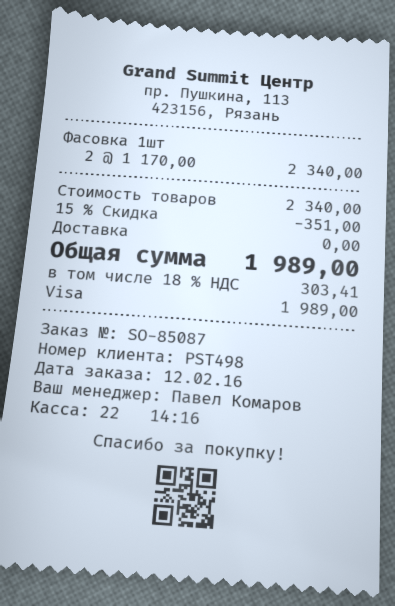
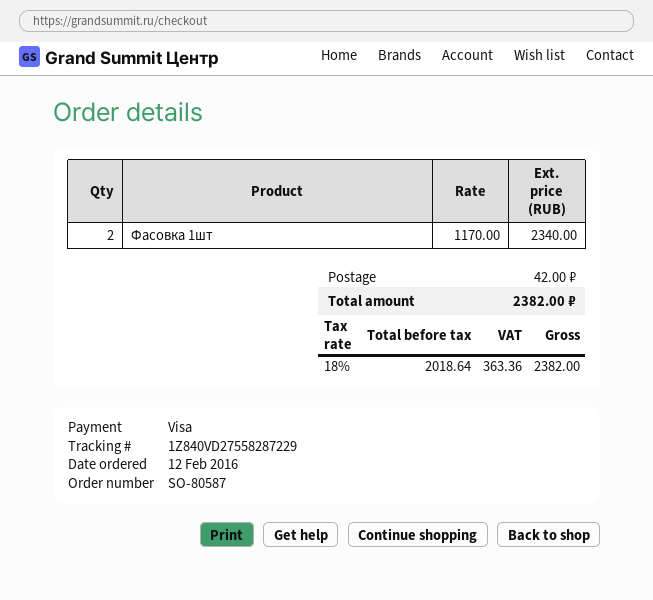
order number: SO-85087 -> SO-80587
discount: 15% = 351.00 -> none
shipping: 0.00 -> 42.00
tax: 18% = 303.41 -> 18% = 363.36
total: 1989.00 -> 2382.00

